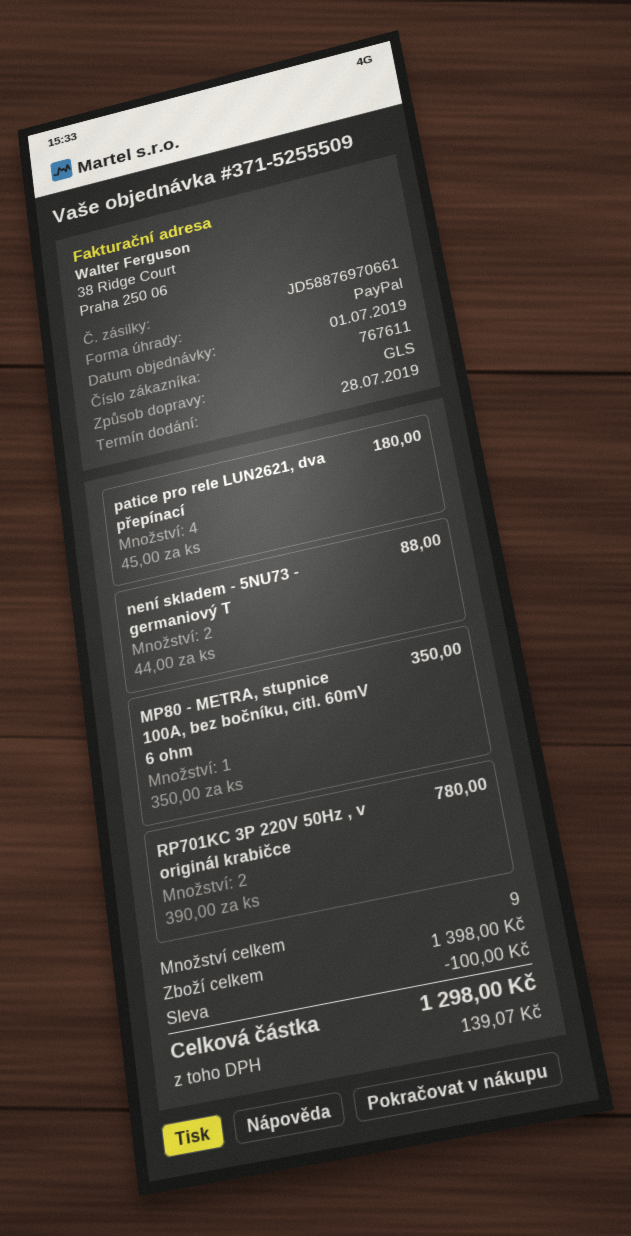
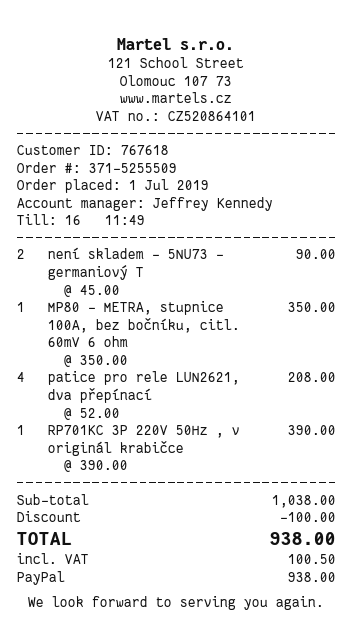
customer number: 767611 -> 767618
patice pro rele LUN2621, dva přepínací: 4 x 45.00 = 180.00 -> 4 x 52.00 = 208.00
není skladem - 5NU73 - germaniový T: 2 x 44.00 = 88.00 -> 2 x 45.00 = 90.00
RP701KC 3P 220V 50Hz , v originál krabičce: 2 x 390.00 = 780.00 -> 1 x 390.00 = 390.00
subtotal: 1398.00 -> 1038.00
tax: 139.07 -> 100.50
total: 1298.00 -> 938.00

